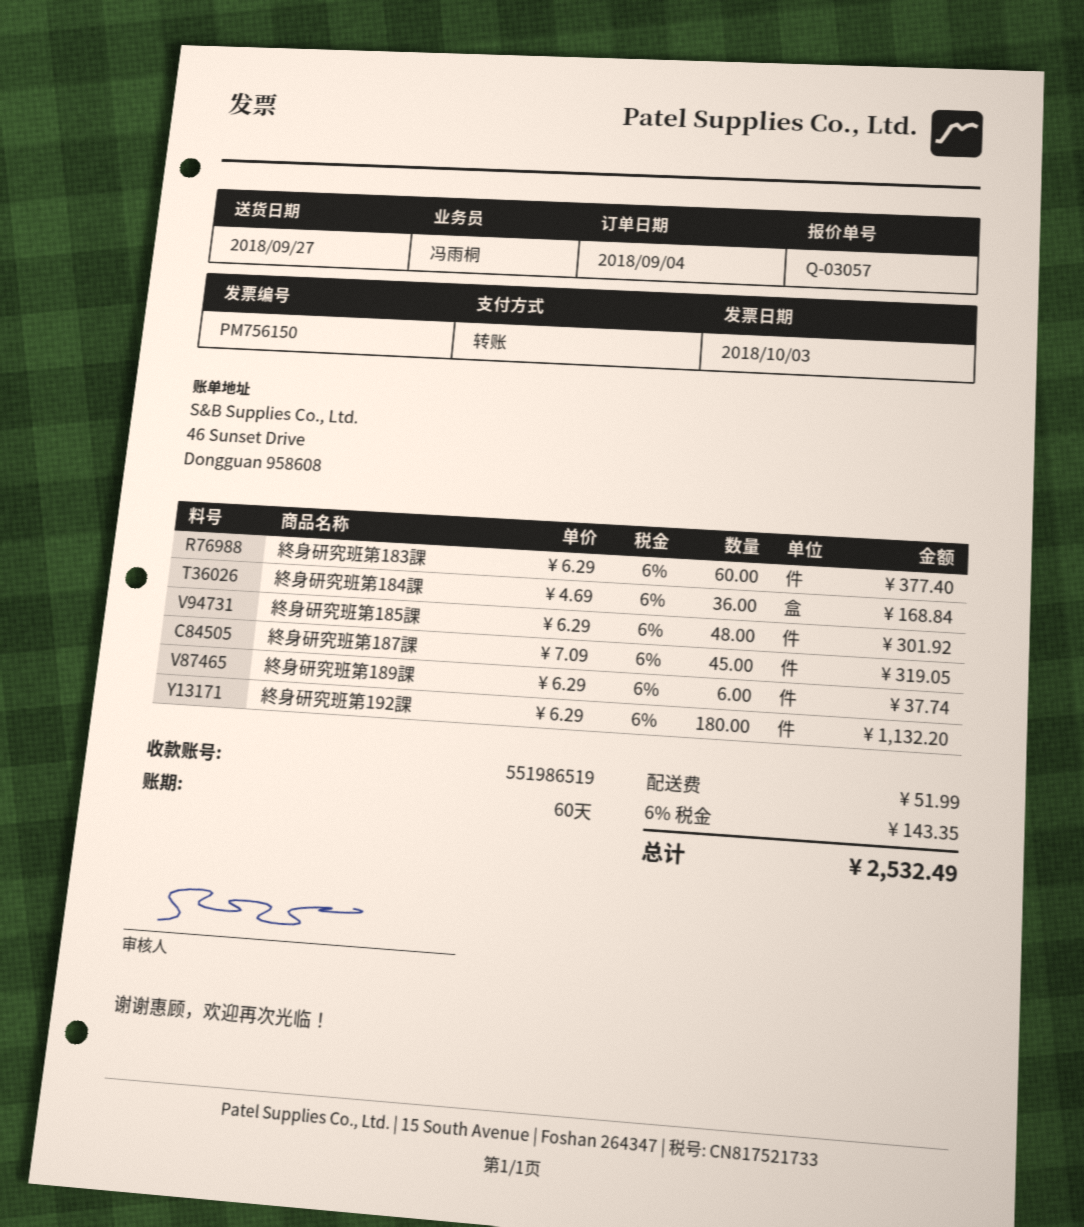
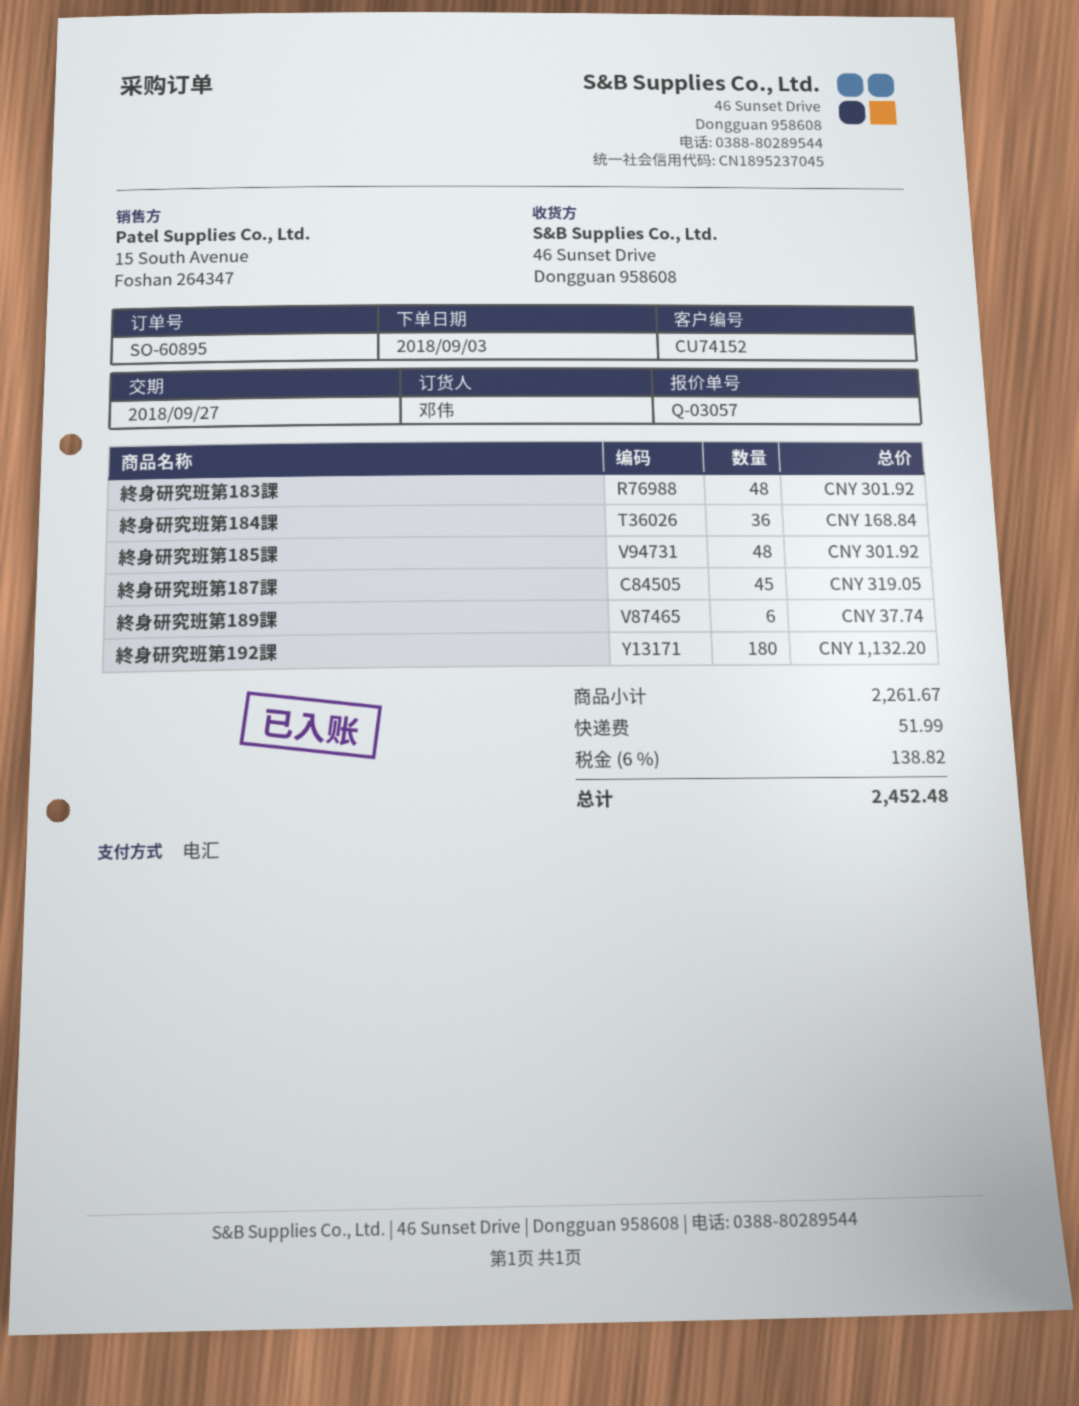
order date: 2018-09-04 -> 2018-09-03
終身研究班第183課: 60 for 377.40 -> 48 for 301.92
tax: 6% = 143.35 -> 6% = 138.82
total: 2532.49 -> 2452.48

